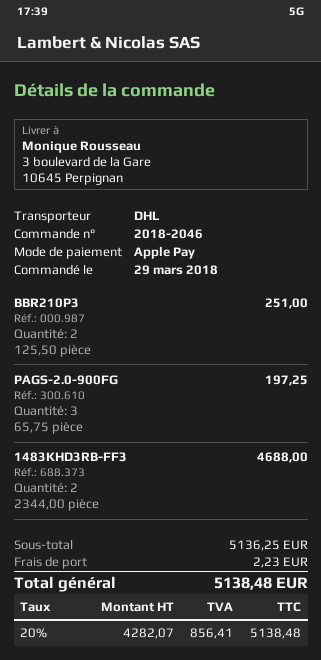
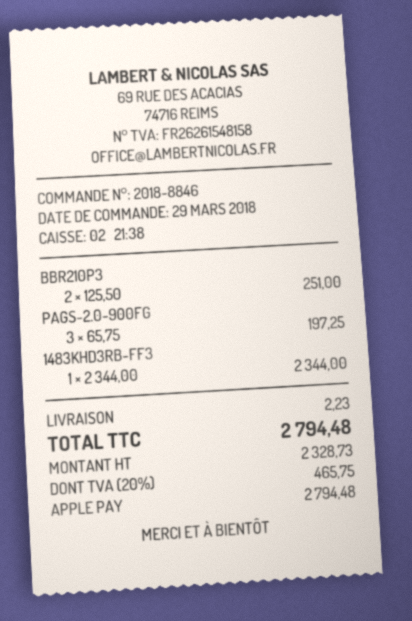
order number: 2018-2046 -> 2018-8846
1483KHD3RB-FF3: 2 x 2344.00 = 4688.00 -> 1 x 2344.00 = 2344.00
net: 4282.07 -> 2328.73
tax: 20% = 856.41 -> 20% = 465.75
total: 5138.48 -> 2794.48

